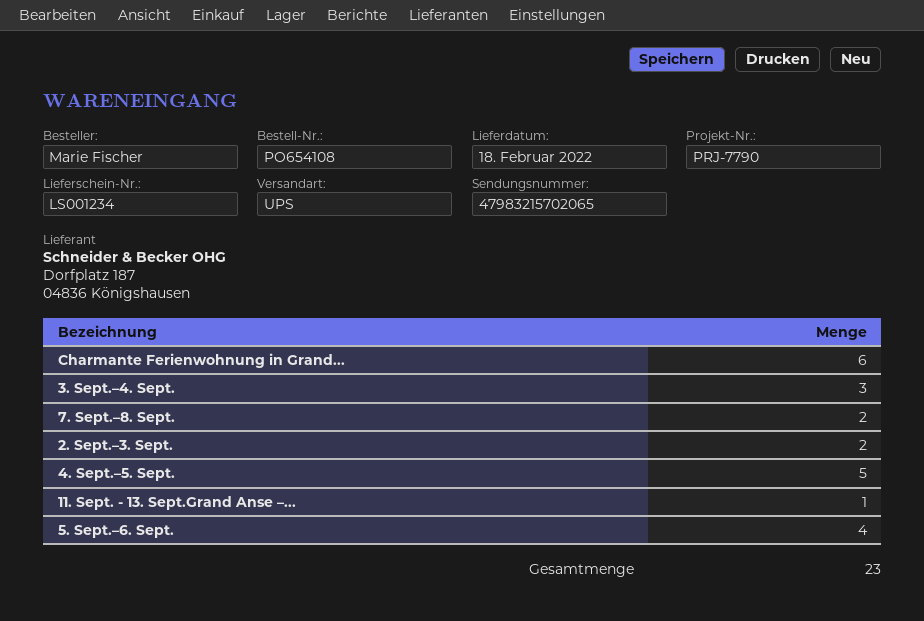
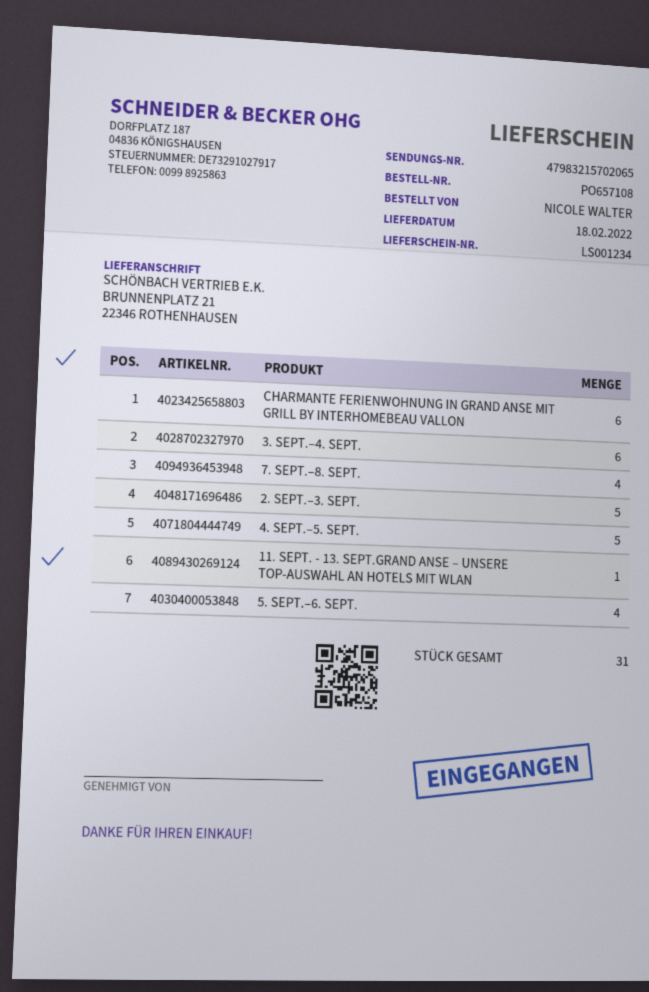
order number: PO654108 -> PO657108
ordered by: Marie Fischer -> NICOLE WALTER
3. Sept.–4. Sept.: 3 -> 6
7. Sept.–8. Sept.: 2 -> 4
2. Sept.–3. Sept.: 2 -> 5
total quantity: 23 -> 31

